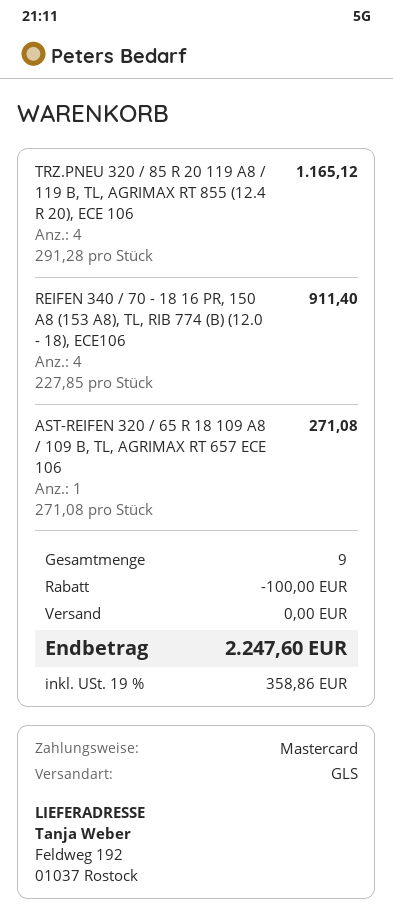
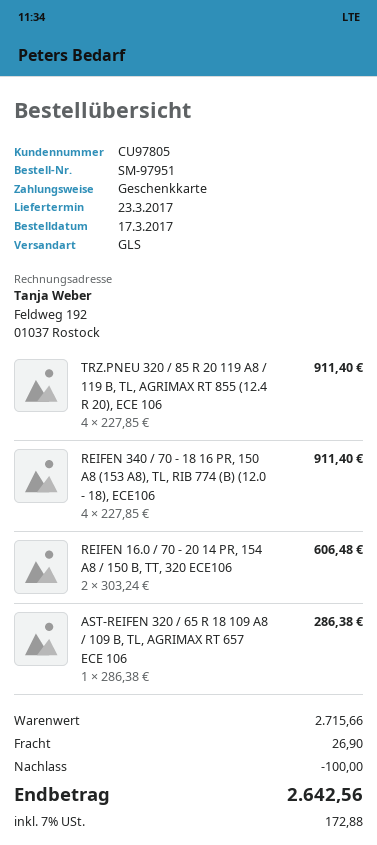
payment method: Mastercard -> gift card
TRZ.PNEU 320 / 85 R 20 119 A8 / 119 B, TL, AGRIMAX RT 855 (12.4 R 20), ECE 106: 4 x 291.28 = 1165.12 -> 4 x 227.85 = 911.40
AST-REIFEN 320 / 65 R 18 109 A8 / 109 B, TL, AGRIMAX RT 657 ECE 106: 1 x 271.08 = 271.08 -> 1 x 286.38 = 286.38
REIFEN 16.0 / 70 - 20 14 PR, 154 A8 / 150 B, TT, 320 ECE106: none -> 2 x 303.24 = 606.48
shipping: 0.00 -> 26.90
tax: 19% = 358.86 -> 7% = 172.88
total: 2247.60 -> 2642.56

